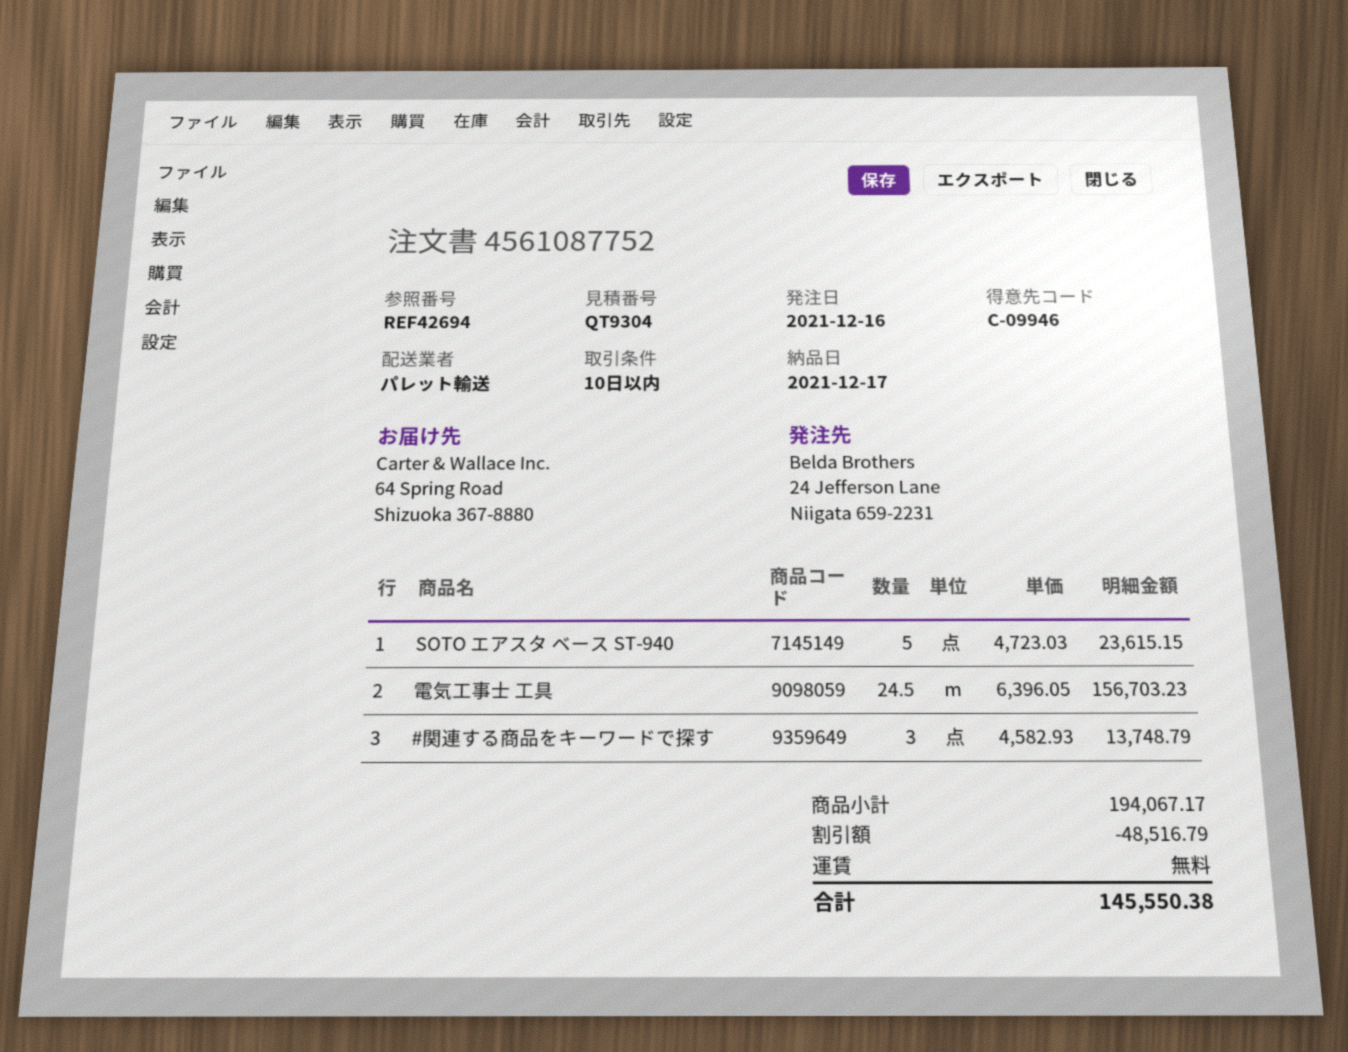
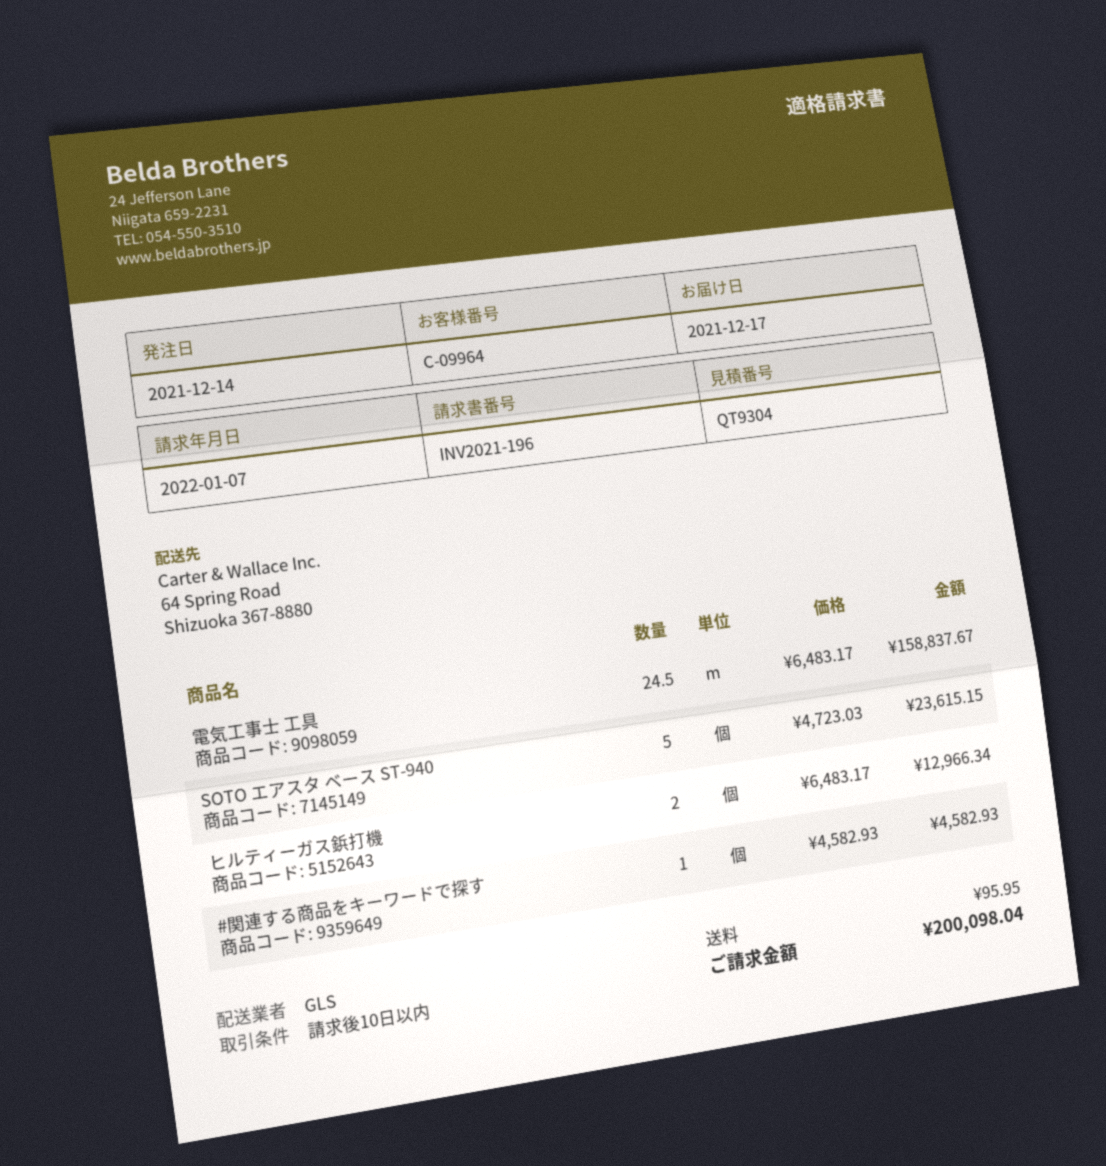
order date: 2021-12-16 -> 2021-12-14
customer number: C-09946 -> C-09964
shipping method: pallet freight -> GLS
電気工事士 工具: 24.5 x 6396.05 = 156703.23 -> 24.5 x 6483.17 = 158837.67
#関連する商品をキーワードで探す: 3 x 4582.93 = 13748.79 -> 1 x 4582.93 = 4582.93
ヒルティーガス鋲打機: none -> 2 x 6483.17 = 12966.34
discount: 48516.79 -> none
shipping: 0.00 -> 95.95
total: 145550.38 -> 200098.04

